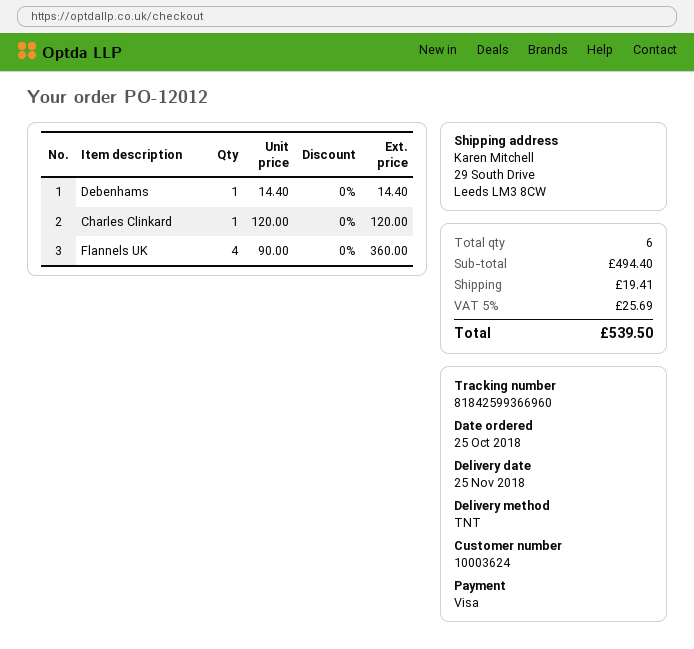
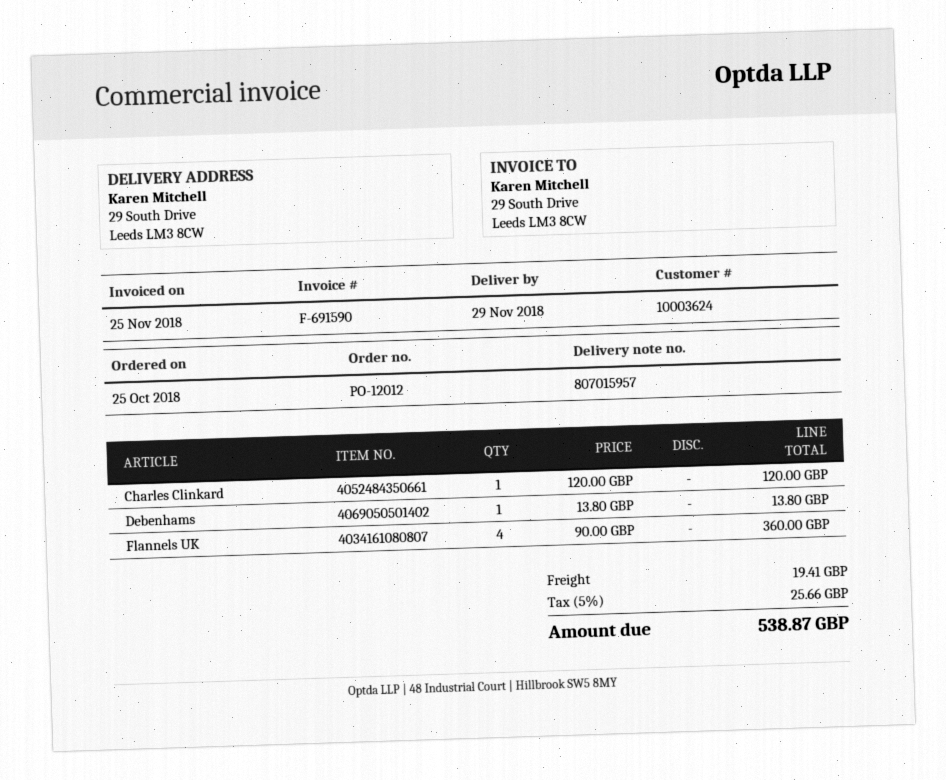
delivery date: 2018-11-25 -> 2018-11-29
Debenhams: 1 x 14.40 = 14.40 -> 1 x 13.80 = 13.80
tax: 5% = 25.69 -> 5% = 25.66
total: 539.50 -> 538.87

